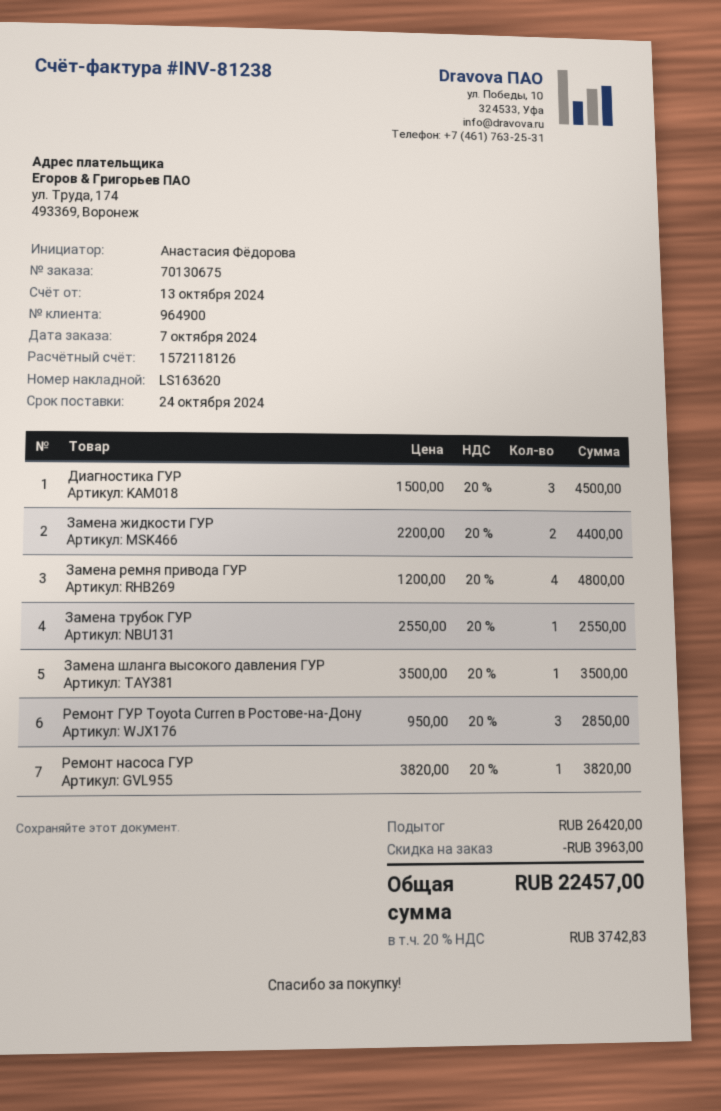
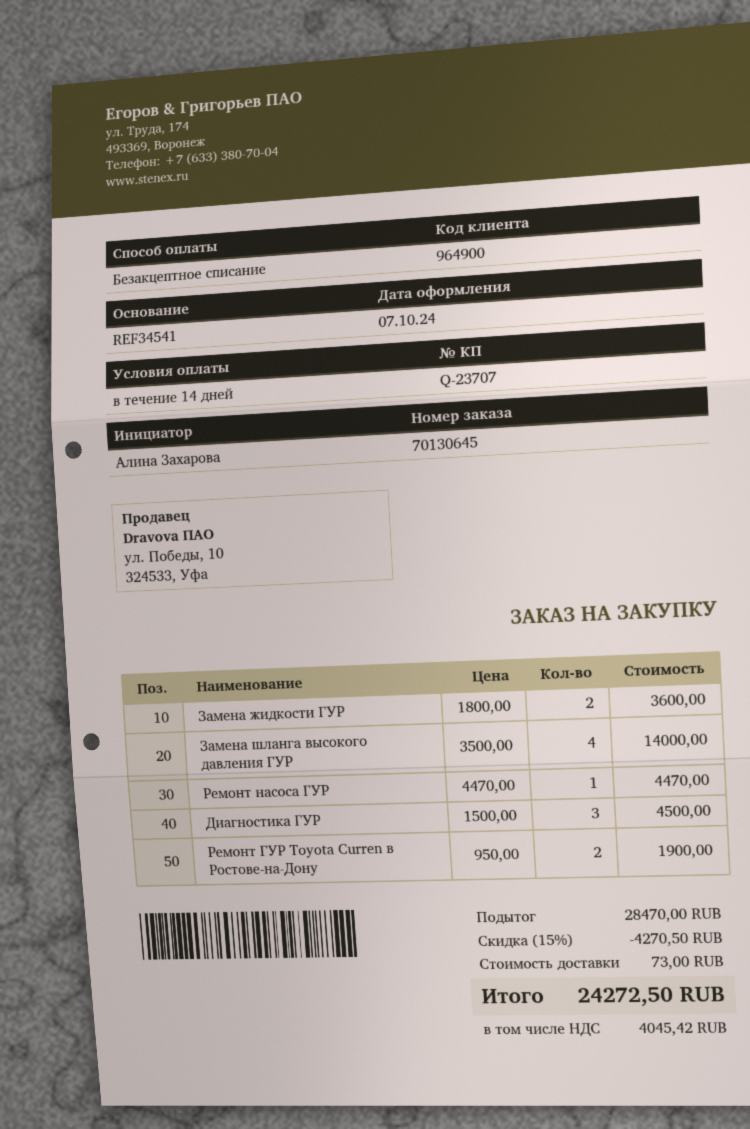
order number: 70130675 -> 70130645
ordered by: Анастасия Фёдорова -> Алина Захарова
Замена жидкости ГУР: 2 x 2200.00 = 4400.00 -> 2 x 1800.00 = 3600.00
Замена ремня привода ГУР: 4 x 1200.00 = 4800.00 -> none
Замена трубок ГУР: 1 x 2550.00 = 2550.00 -> none
Замена шланга высокого давления ГУР: 1 x 3500.00 = 3500.00 -> 4 x 3500.00 = 14000.00
Ремонт ГУР Toyota Curren в Ростове-на-Дону: 3 x 950.00 = 2850.00 -> 2 x 950.00 = 1900.00
Ремонт насоса ГУР: 1 x 3820.00 = 3820.00 -> 1 x 4470.00 = 4470.00
subtotal: 26420.00 -> 28470.00
discount: 3963.00 -> 4270.50
shipping: none -> 73.00
tax: 3742.83 -> 4045.42
total: 22457.00 -> 24272.50

